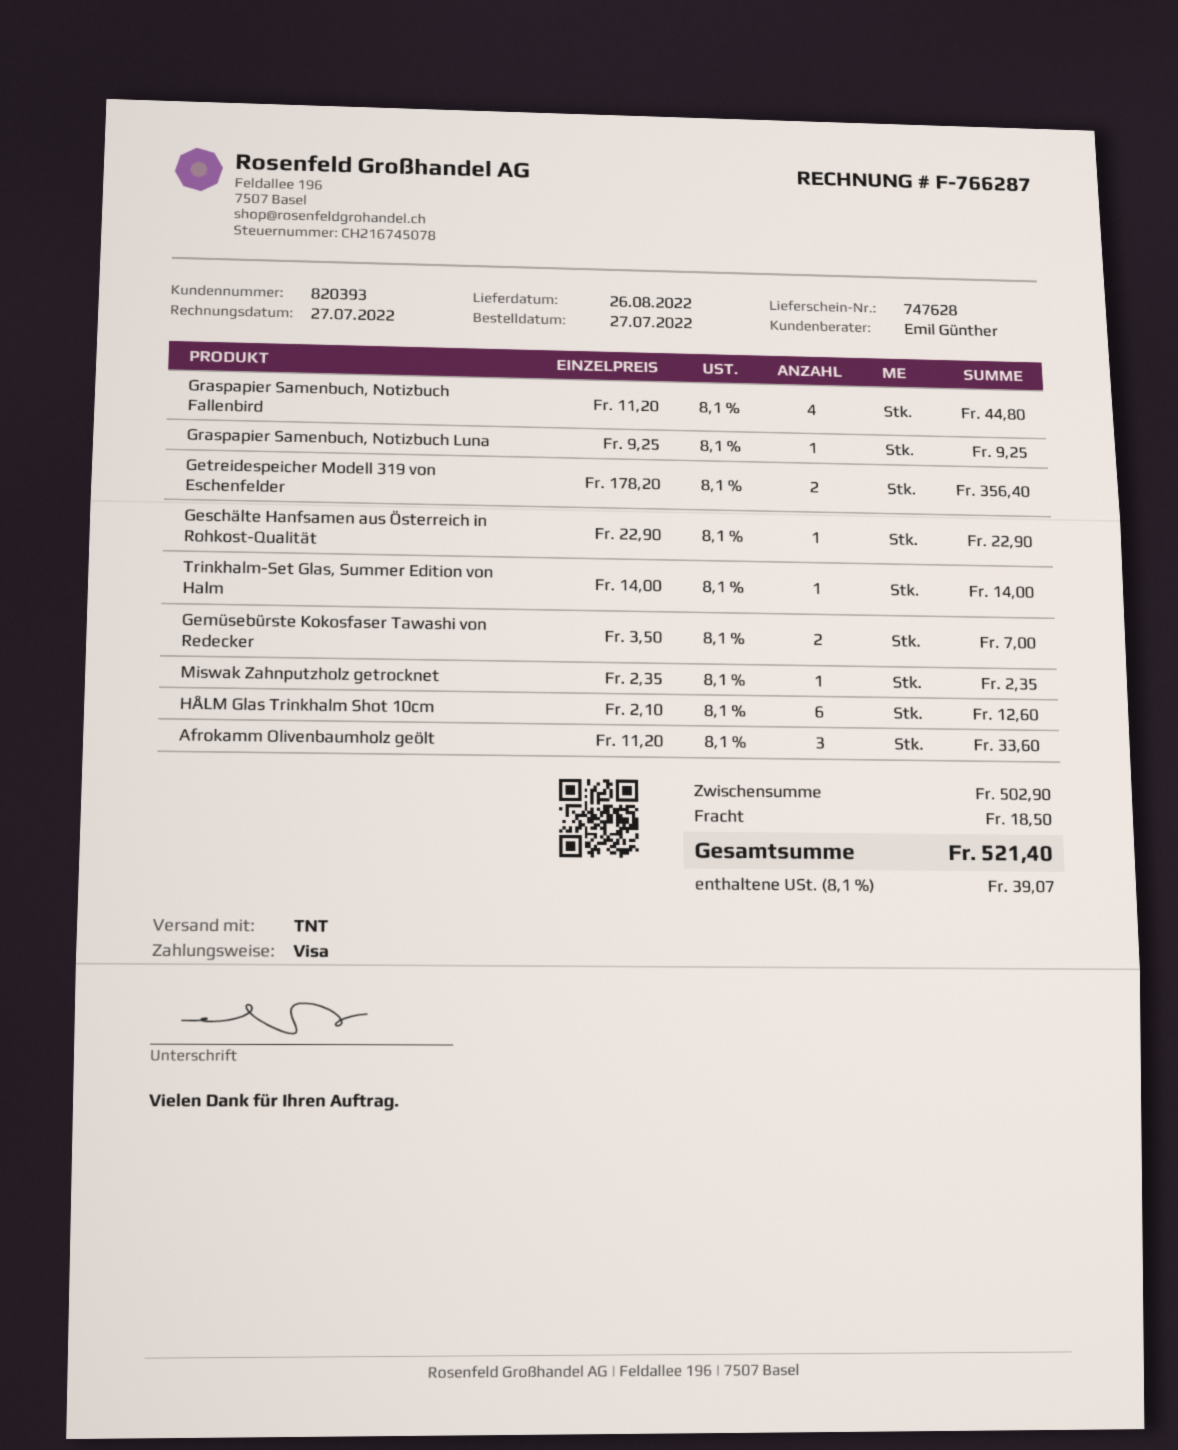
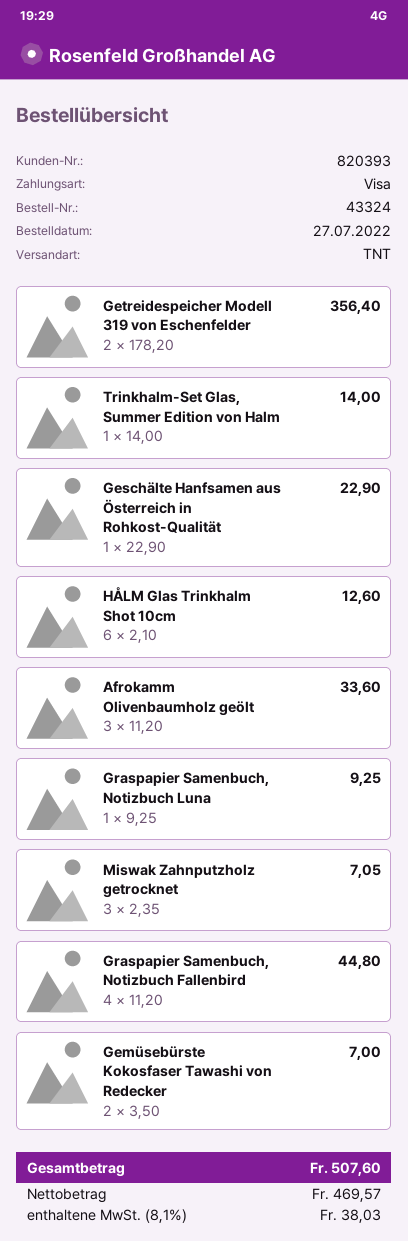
Miswak Zahnputzholz getrocknet: 1 x 2.35 = 2.35 -> 3 x 2.35 = 7.05
shipping: 18.50 -> none
tax: 8.1% = 39.07 -> 8.1% = 38.03
total: 521.40 -> 507.60

